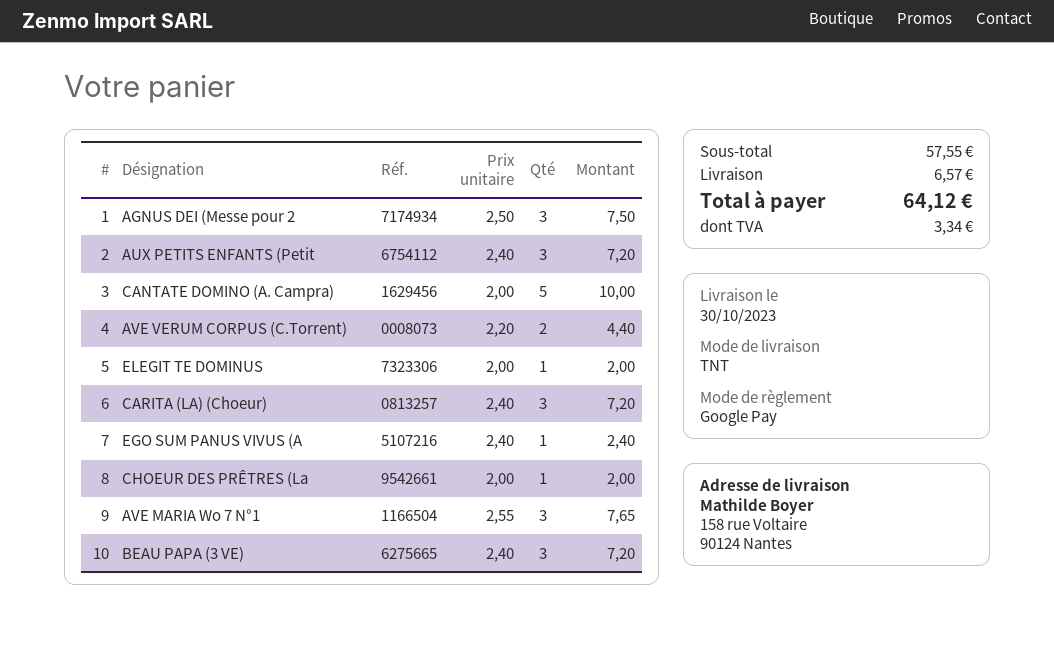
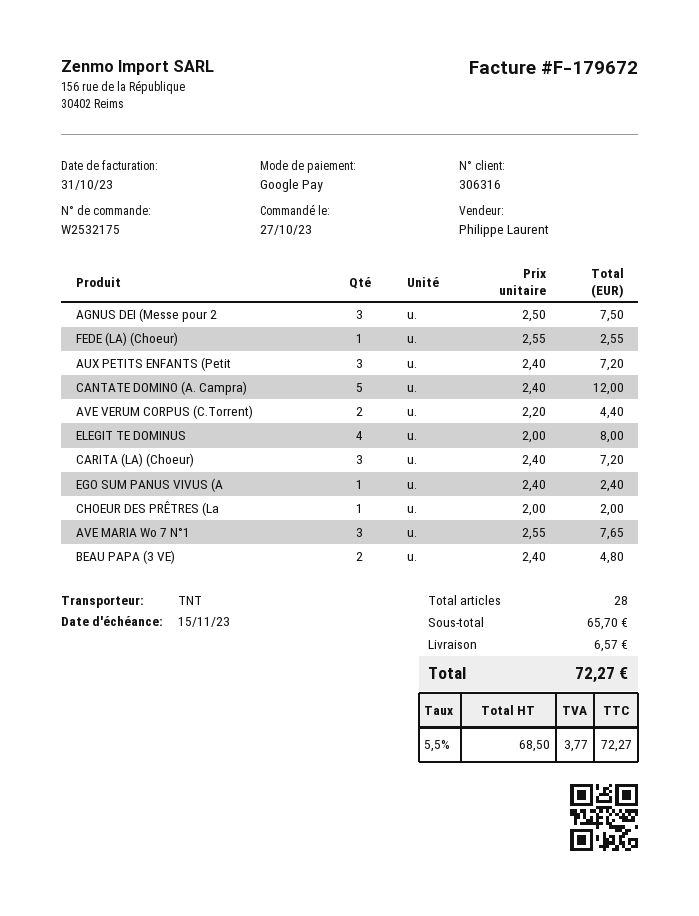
CANTATE DOMINO (A. Campra): 5 x 2.00 = 10.00 -> 5 x 2.40 = 12.00
ELEGIT TE DOMINUS: 1 x 2.00 = 2.00 -> 4 x 2.00 = 8.00
BEAU PAPA (3 VE): 3 x 2.40 = 7.20 -> 2 x 2.40 = 4.80
FEDE (LA) (Choeur): none -> 1 x 2.55 = 2.55
subtotal: 57.55 -> 65.70
tax: 3.34 -> 3.77
total: 64.12 -> 72.27

